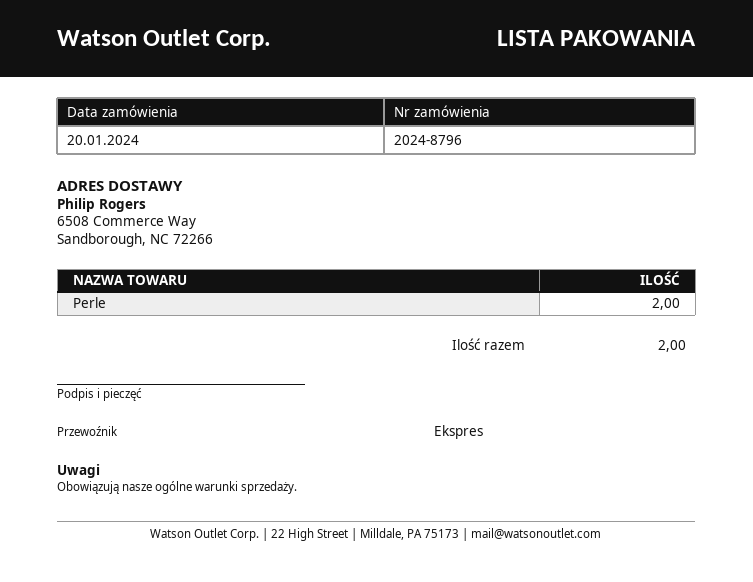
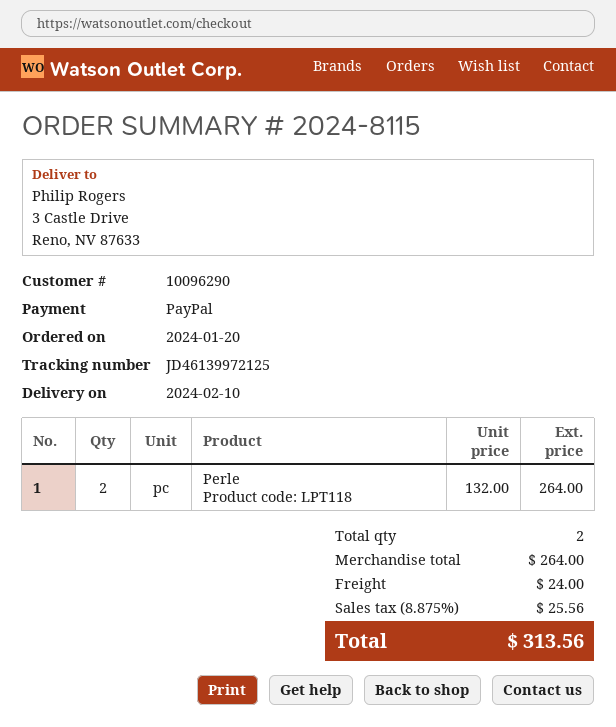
order number: 2024-8796 -> 2024-8115
ship to: 6508 Commerce Way, Sandborough, NC 72266 -> 3 Castle Drive, Reno, NV 87633

